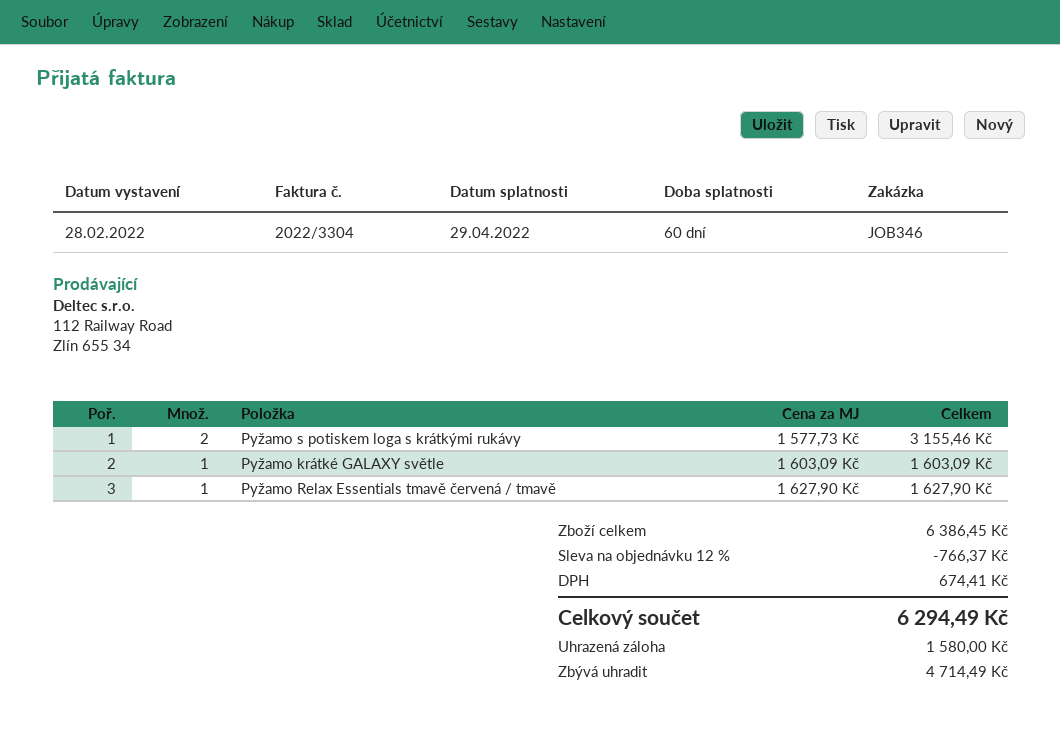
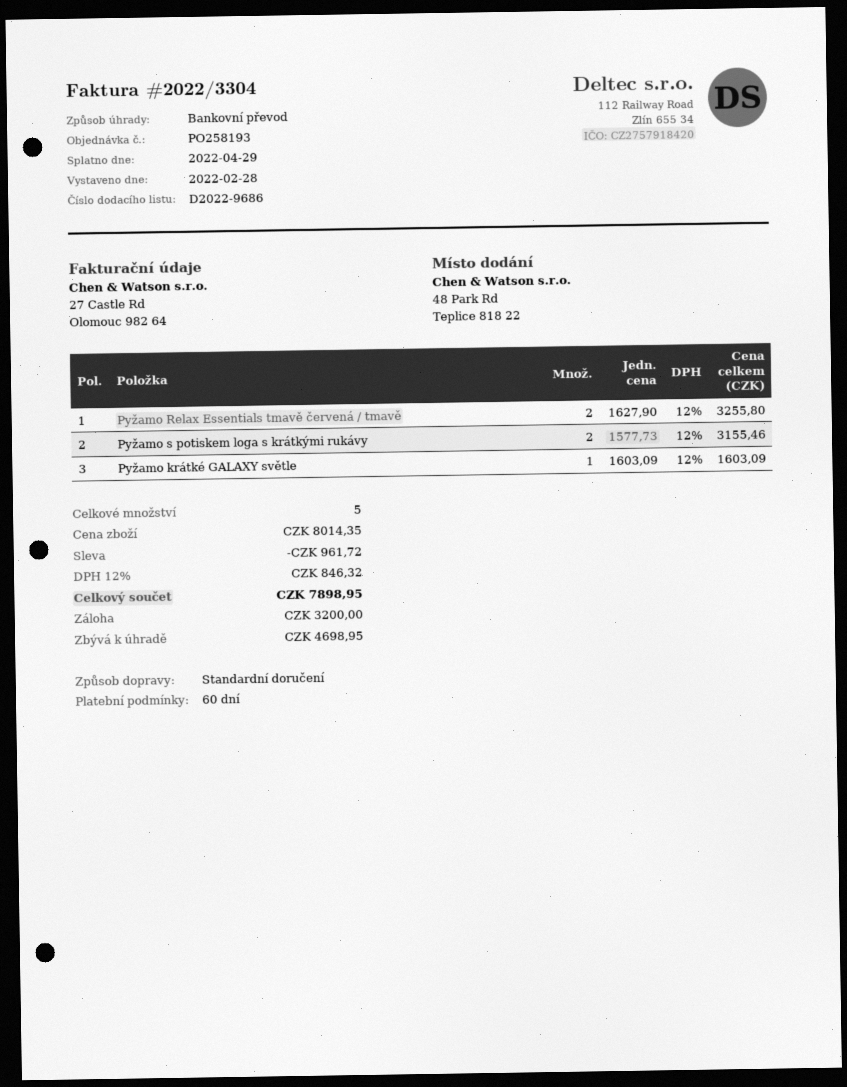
Pyžamo Relax Essentials tmavě červená / tmavě: 1 x 1627.90 = 1627.90 -> 2 x 1627.90 = 3255.80
subtotal: 6386.45 -> 8014.35
discount: 766.37 -> 961.72
tax: 674.41 -> 846.32
total: 6294.49 -> 7898.95
deposit: 1580.00 -> 3200.00
balance: 4714.49 -> 4698.95

